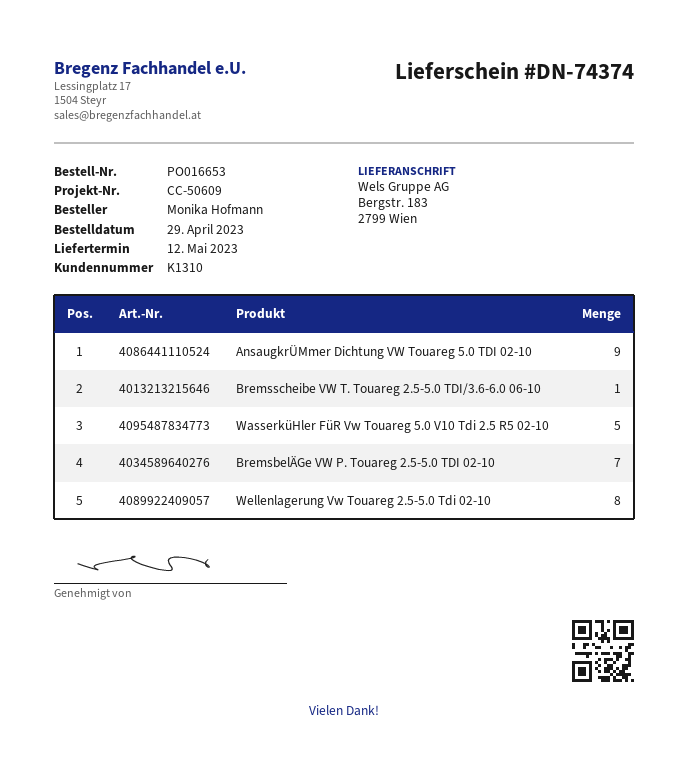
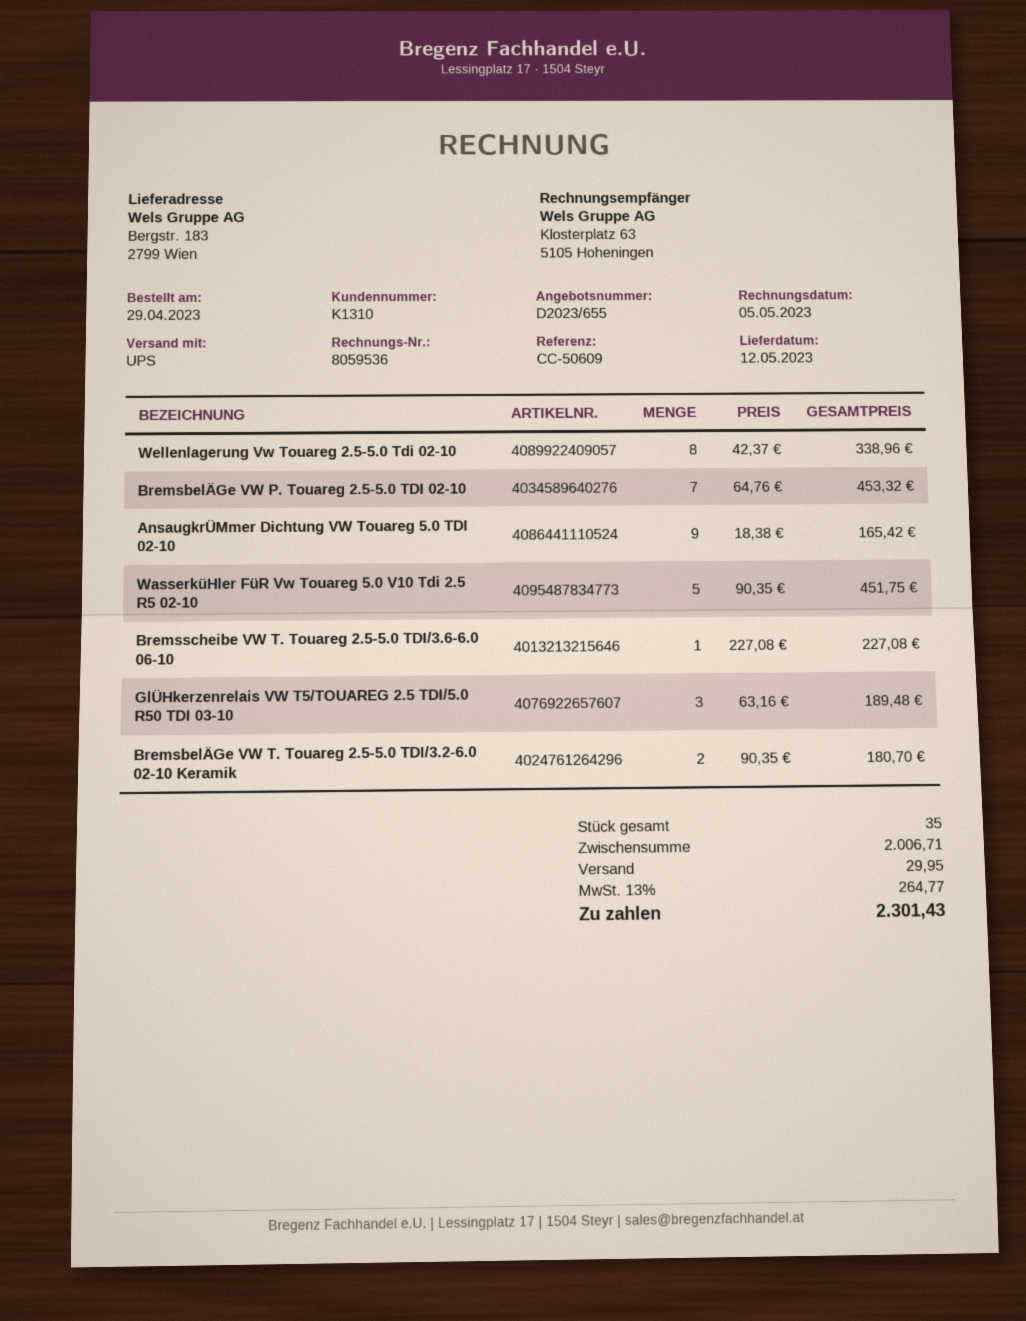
GlÜHkerzenrelais VW T5/TOUAREG 2.5 TDI/5.0 R50 TDI 03-10: none -> 3
BremsbelÄGe VW T. Touareg 2.5-5.0 TDI/3.2-6.0 02-10 Keramik: none -> 2

